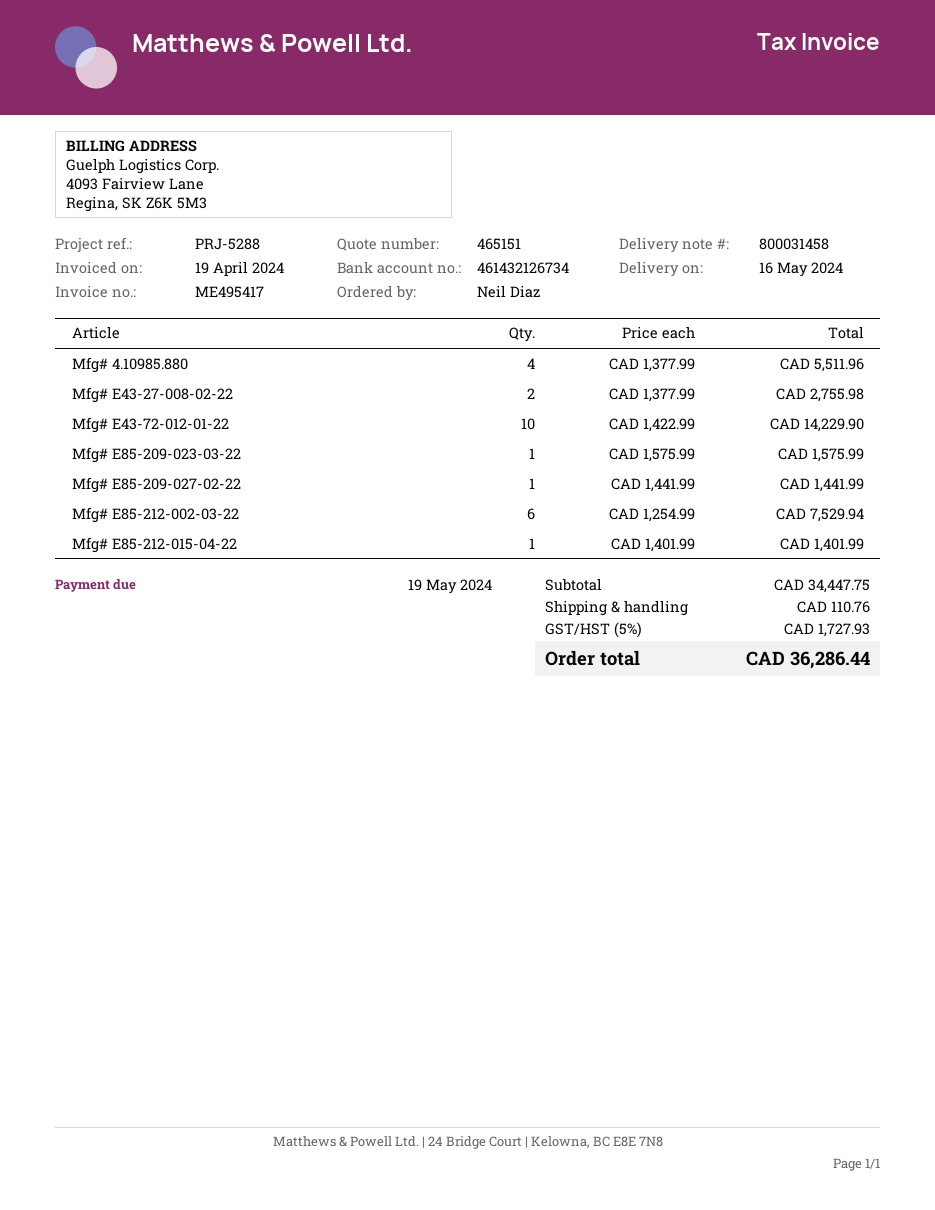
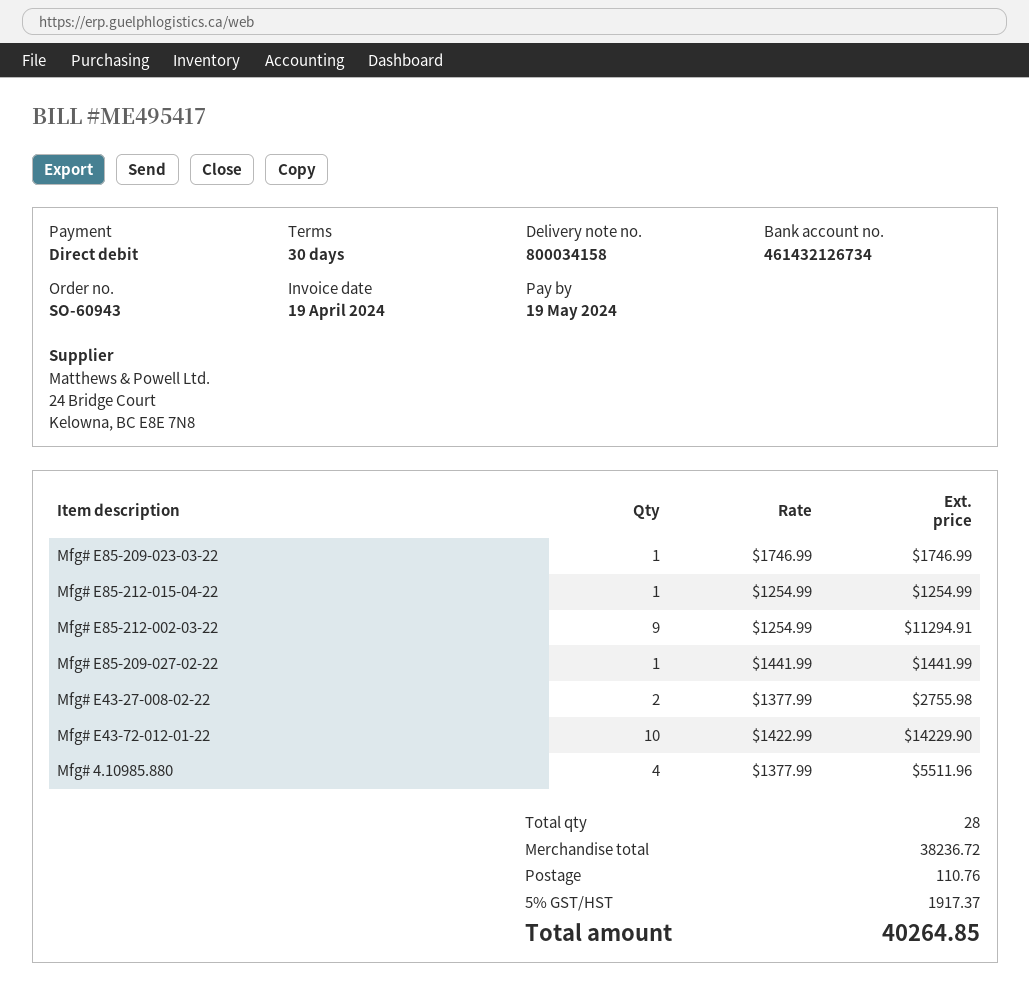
delivery note number: 800031458 -> 800034158
Mfg# E85-209-023-03-22: 1 x 1575.99 = 1575.99 -> 1 x 1746.99 = 1746.99
Mfg# E85-212-002-03-22: 6 x 1254.99 = 7529.94 -> 9 x 1254.99 = 11294.91
Mfg# E85-212-015-04-22: 1 x 1401.99 = 1401.99 -> 1 x 1254.99 = 1254.99
subtotal: 34447.75 -> 38236.72
tax: 5% = 1727.93 -> 5% = 1917.37
total: 36286.44 -> 40264.85

